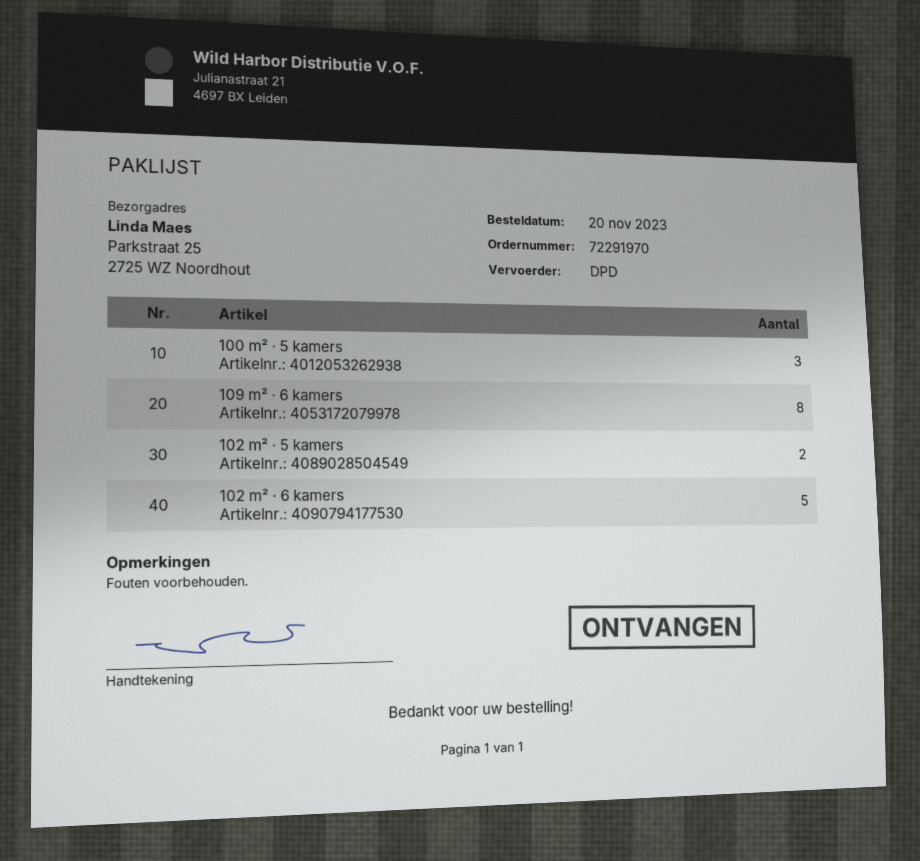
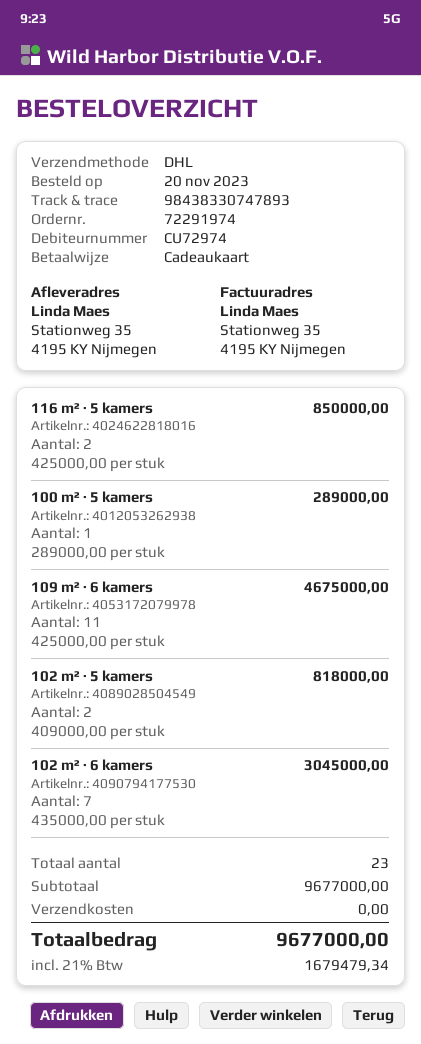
order number: 72291970 -> 72291974
shipping method: DPD -> DHL
ship to: Parkstraat 25, 2725 WZ Noordhout -> Stationweg 35, 4195 KY Nijmegen
100 m² · 5 kamers: 3 -> 1
109 m² · 6 kamers: 8 -> 11
102 m² · 6 kamers: 5 -> 7
116 m² · 5 kamers: none -> 2

